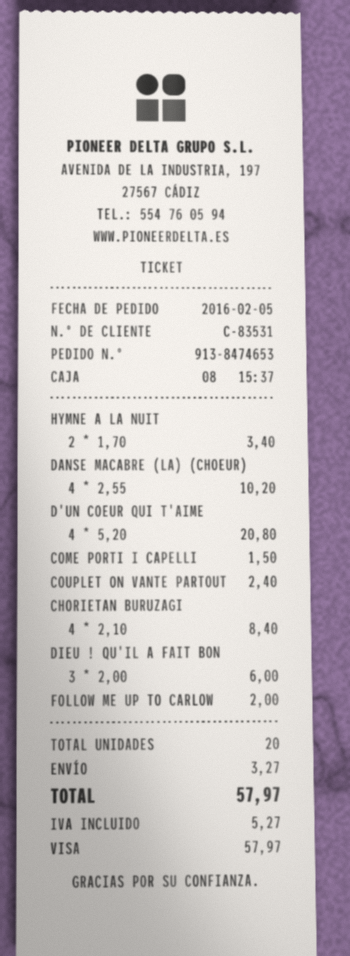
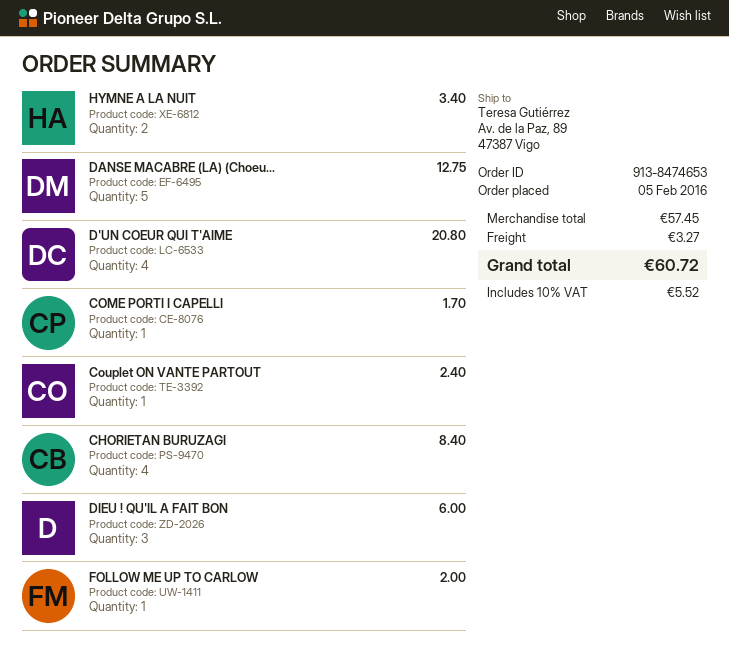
DANSE MACABRE (LA) (CHOEUR): 4 for 10.20 -> 5 for 12.75
COME PORTI I CAPELLI: 1 for 1.50 -> 1 for 1.70
tax: 5.27 -> 5.52
total: 57.97 -> 60.72

